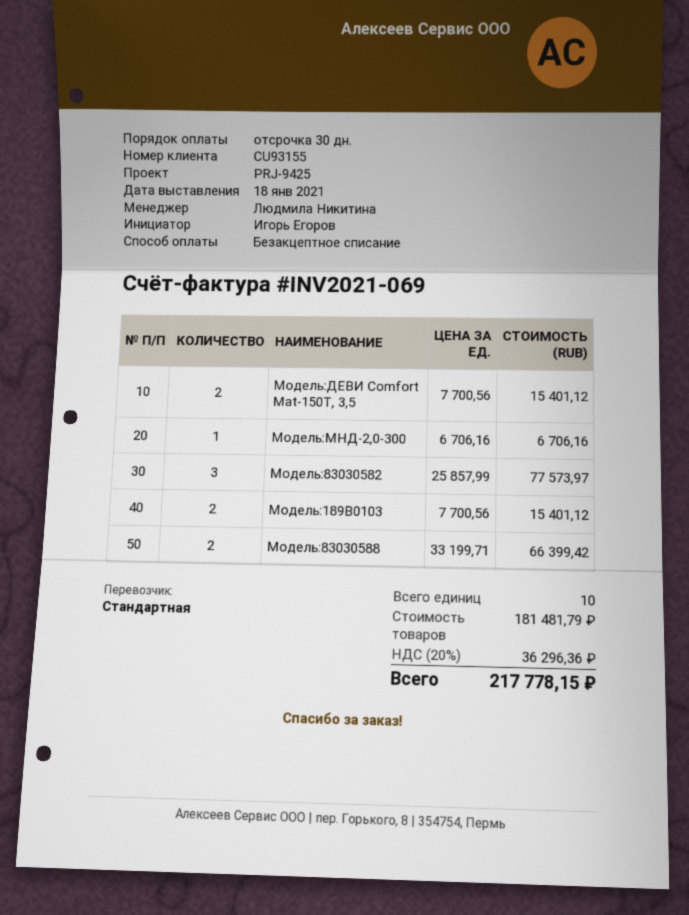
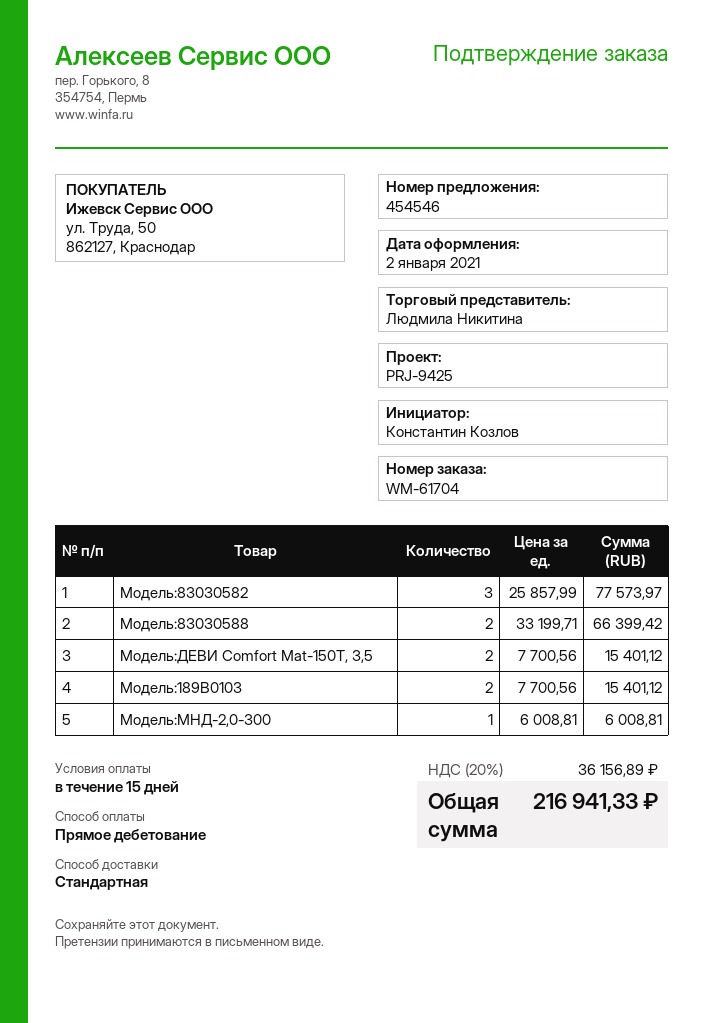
payment terms: 30 days -> 15 days
ordered by: Игорь Егоров -> Константин Козлов
Модель:МНД-2,0-300: 1 x 6706.16 = 6706.16 -> 1 x 6008.81 = 6008.81
tax: 20% = 36296.36 -> 20% = 36156.89
total: 217778.15 -> 216941.33

